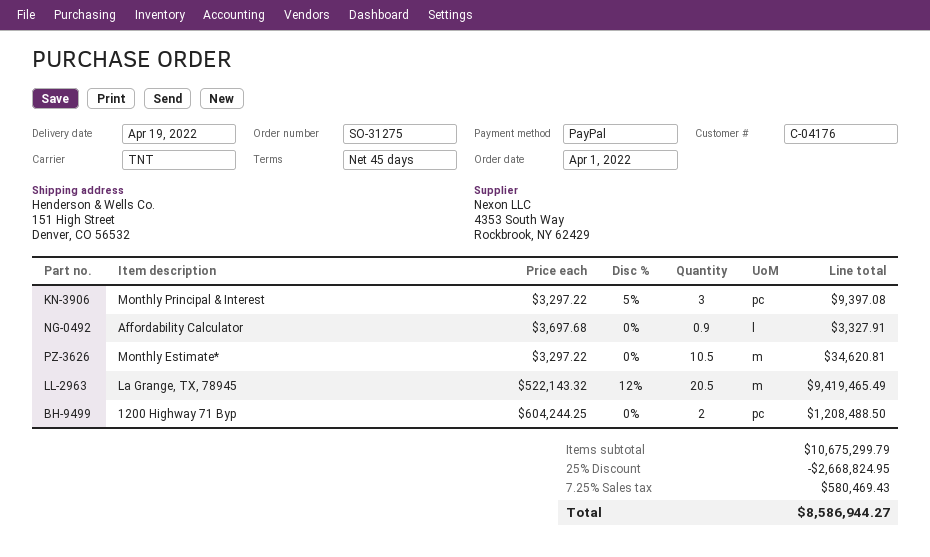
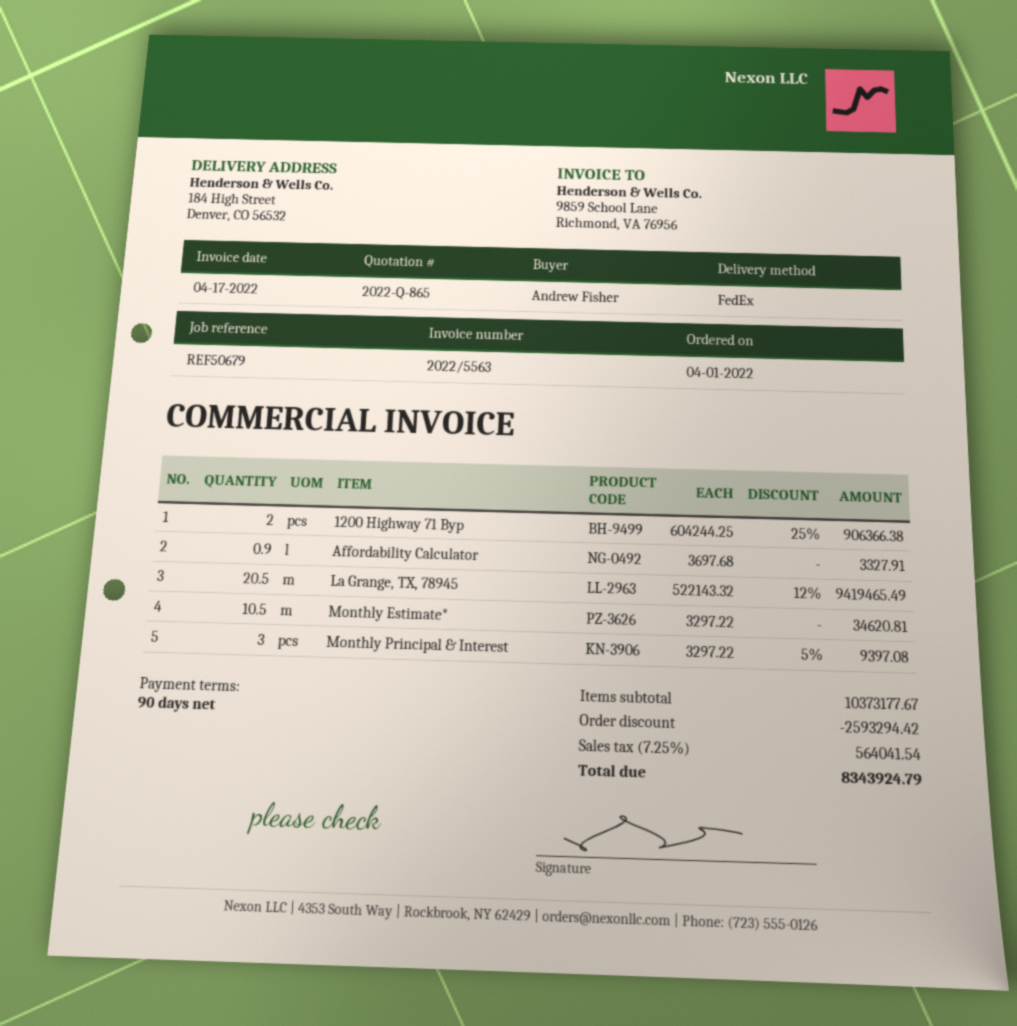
payment terms: 45 days -> 90 days
shipping method: TNT -> FedEx
ship to: 151 High Street, Denver, CO 56532 -> 184 High Street, Denver, CO 56532
1200 Highway 71 Byp: 2 x 604244.25 = 1208488.50 -> 2 x 604244.25 - 25% = 906366.38
subtotal: 10675299.79 -> 10373177.67
discount: 2668824.95 -> 2593294.42
tax: 7.25% = 580469.43 -> 7.25% = 564041.54
total: 8586944.27 -> 8343924.79

